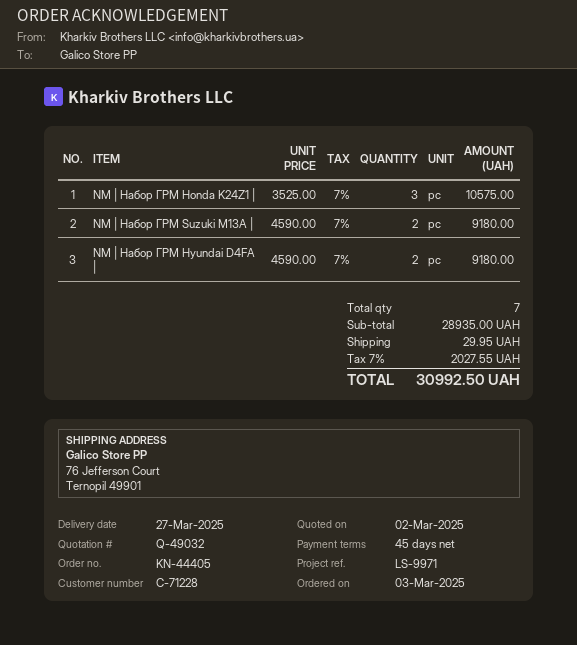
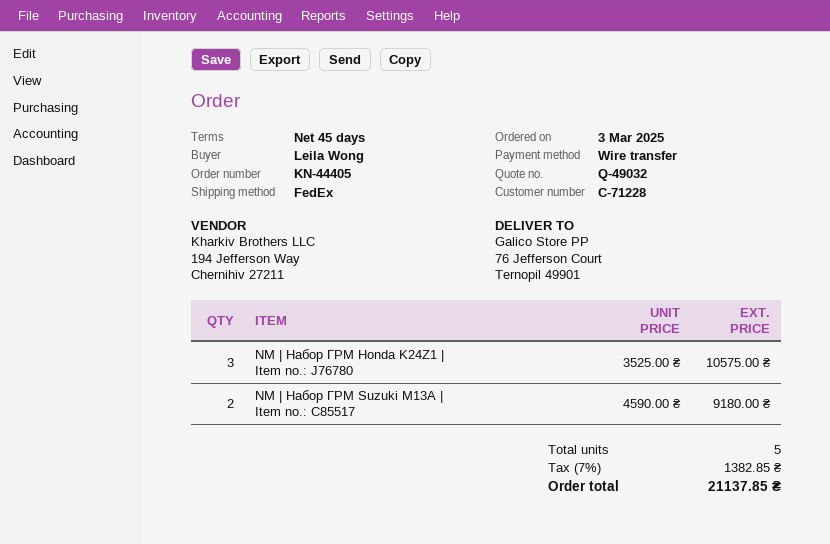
NM | Набор ГРМ Hyundai D4FA |: 2 x 4590.00 = 9180.00 -> none
total quantity: 7 -> 5
shipping: 29.95 -> none
tax: 7% = 2027.55 -> 7% = 1382.85
total: 30992.50 -> 21137.85

